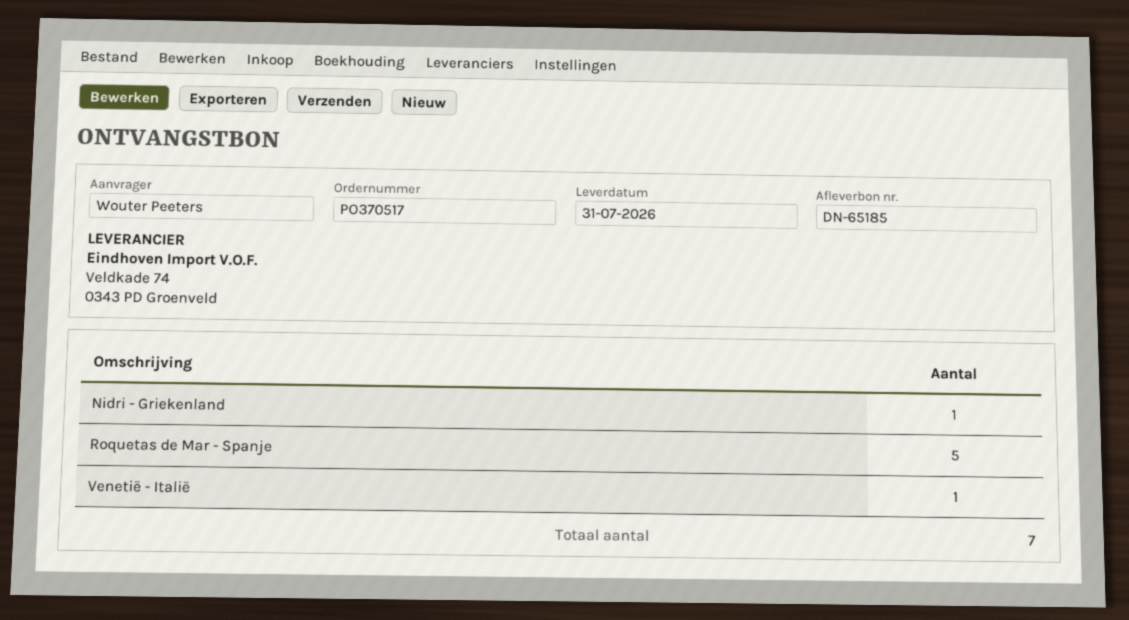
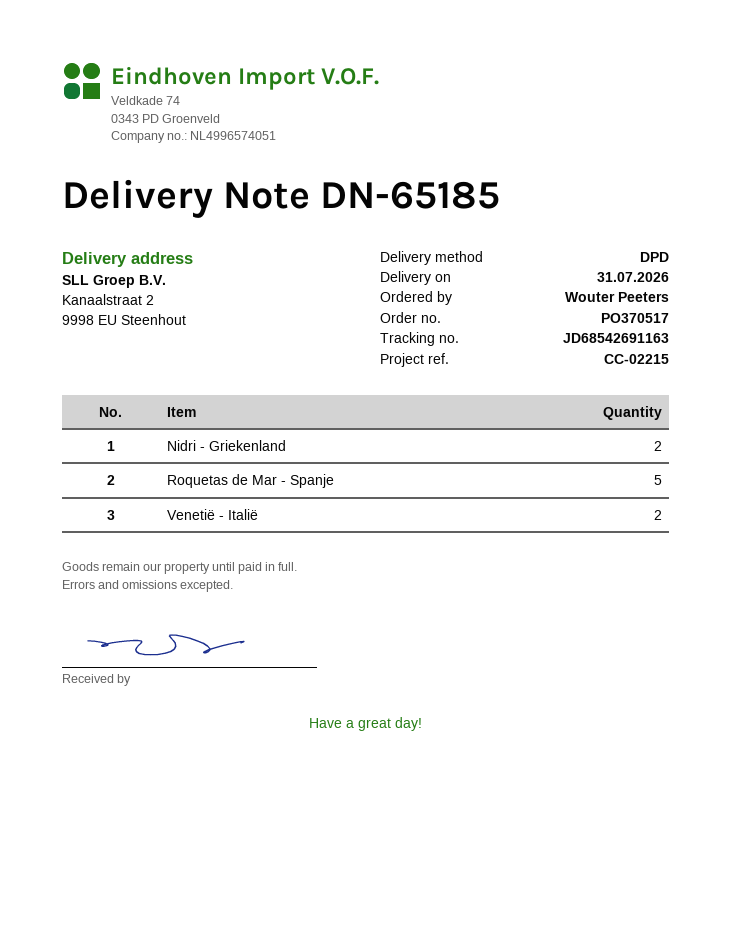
Nidri - Griekenland: 1 -> 2
Venetië - Italië: 1 -> 2

